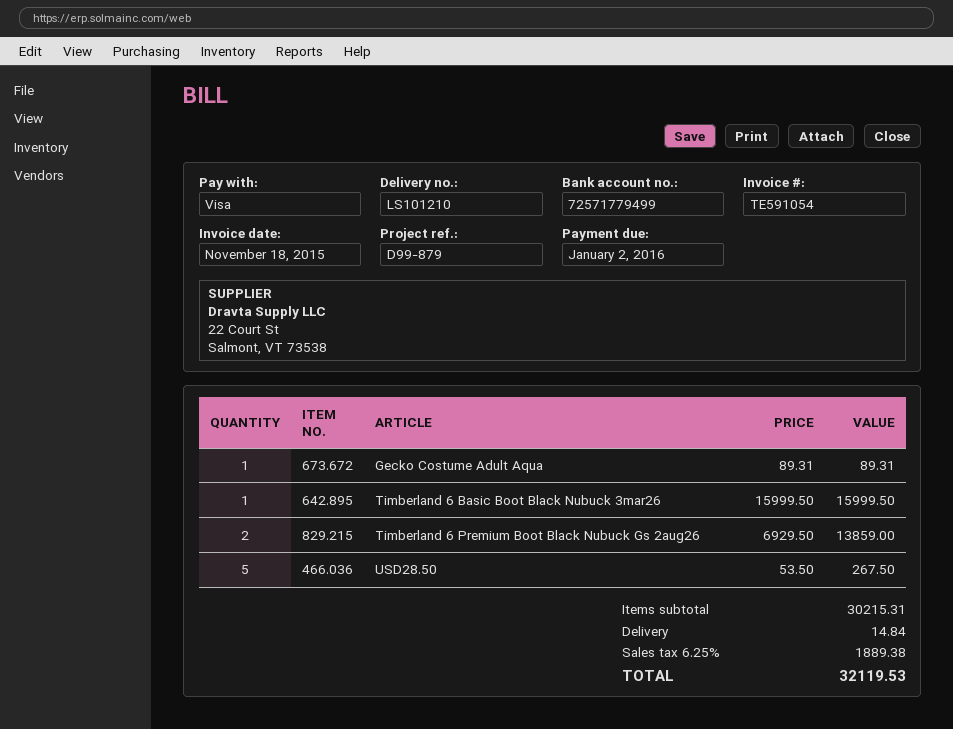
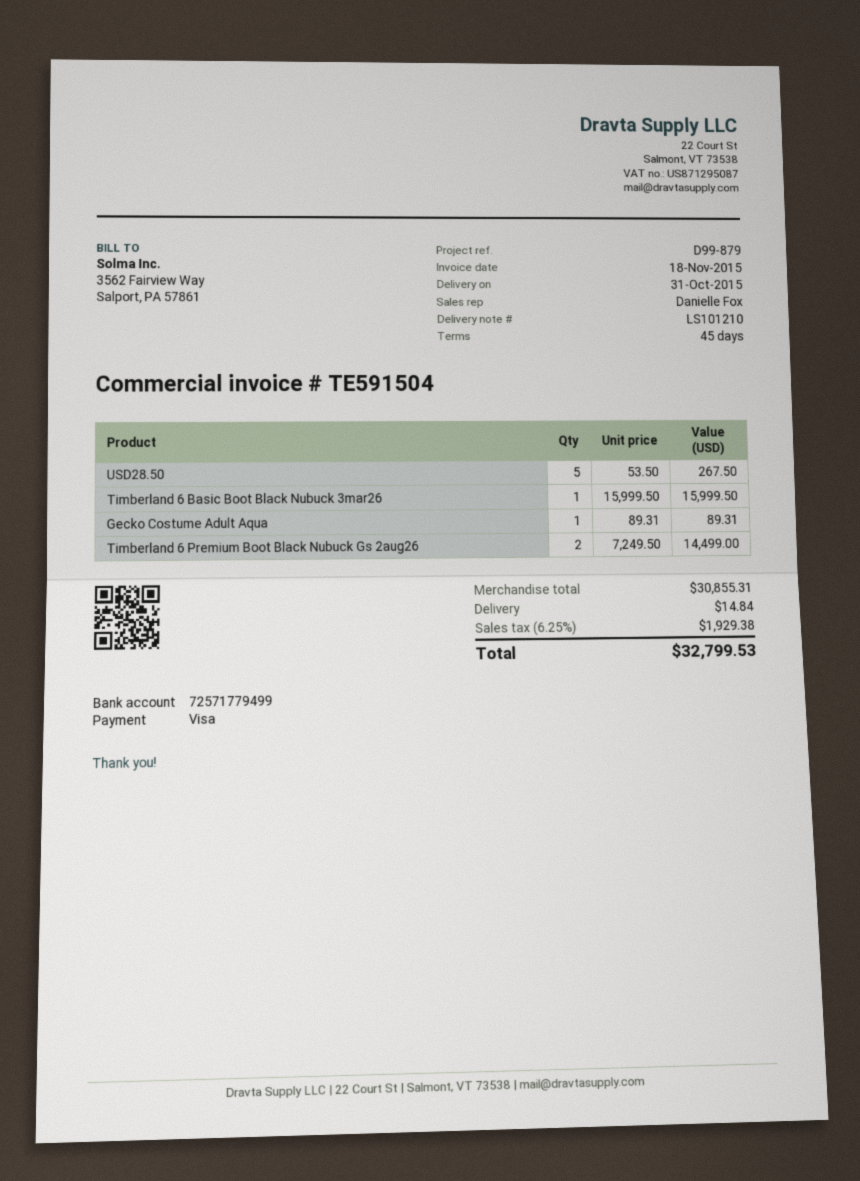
invoice number: TE591054 -> TE591504
Timberland 6 Premium Boot Black Nubuck Gs 2aug26: 2 x 6929.50 = 13859.00 -> 2 x 7249.50 = 14499.00
subtotal: 30215.31 -> 30855.31
tax: 6.25% = 1889.38 -> 6.25% = 1929.38
total: 32119.53 -> 32799.53

